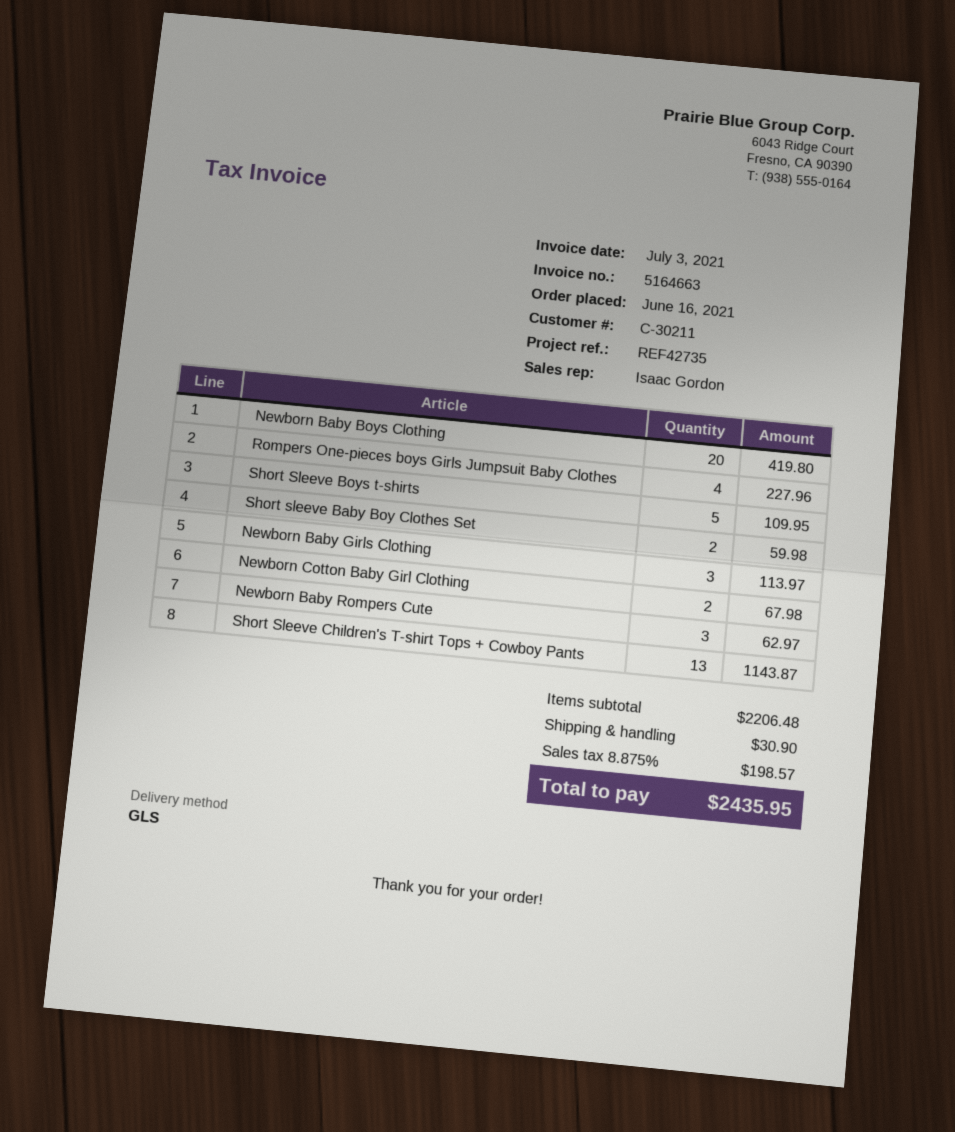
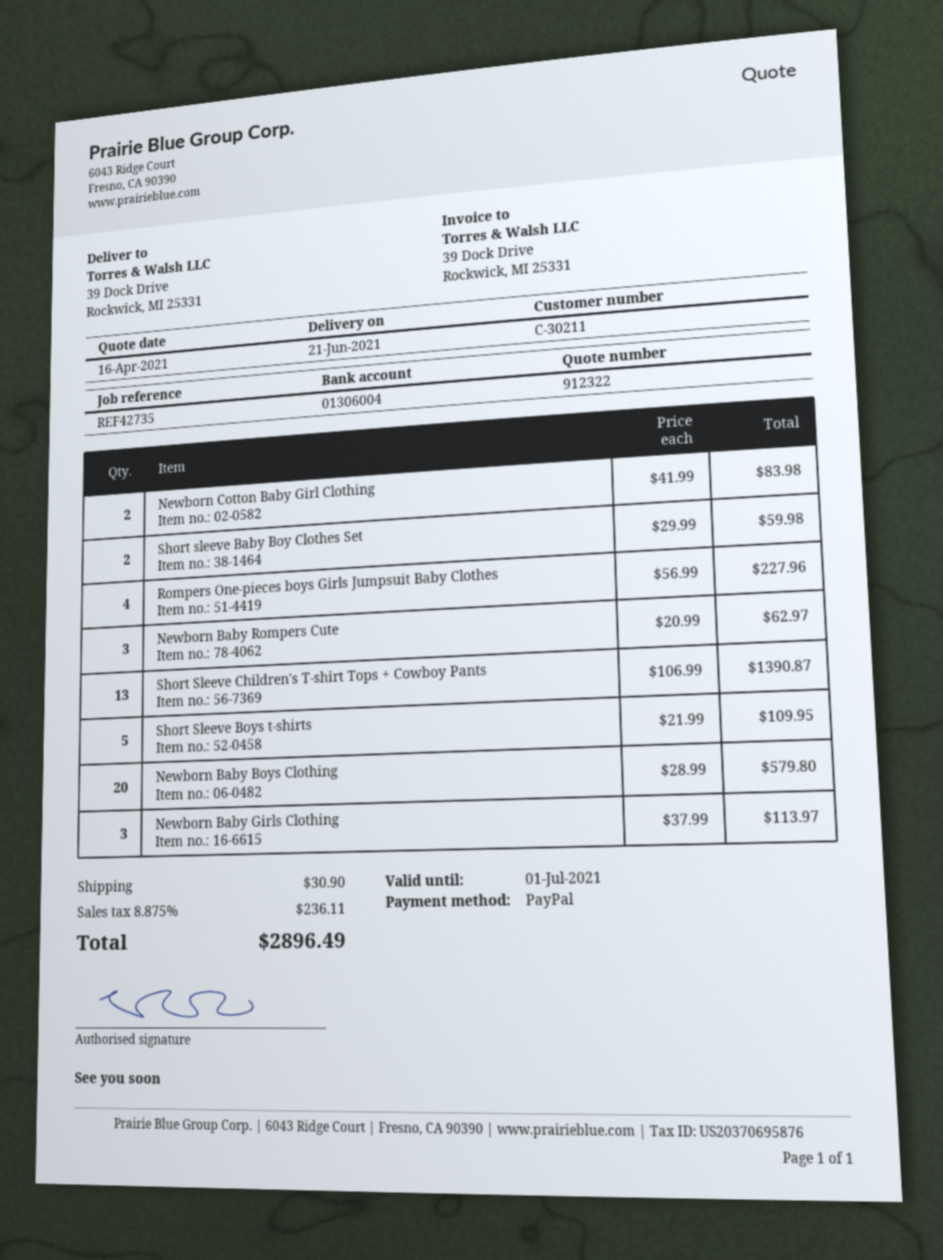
Newborn Baby Boys Clothing: 20 for 419.80 -> 20 for 579.80
Newborn Cotton Baby Girl Clothing: 2 for 67.98 -> 2 for 83.98
Short Sleeve Children's T-shirt Tops + Cowboy Pants: 13 for 1143.87 -> 13 for 1390.87
tax: 8.875% = 198.57 -> 8.875% = 236.11
total: 2435.95 -> 2896.49

